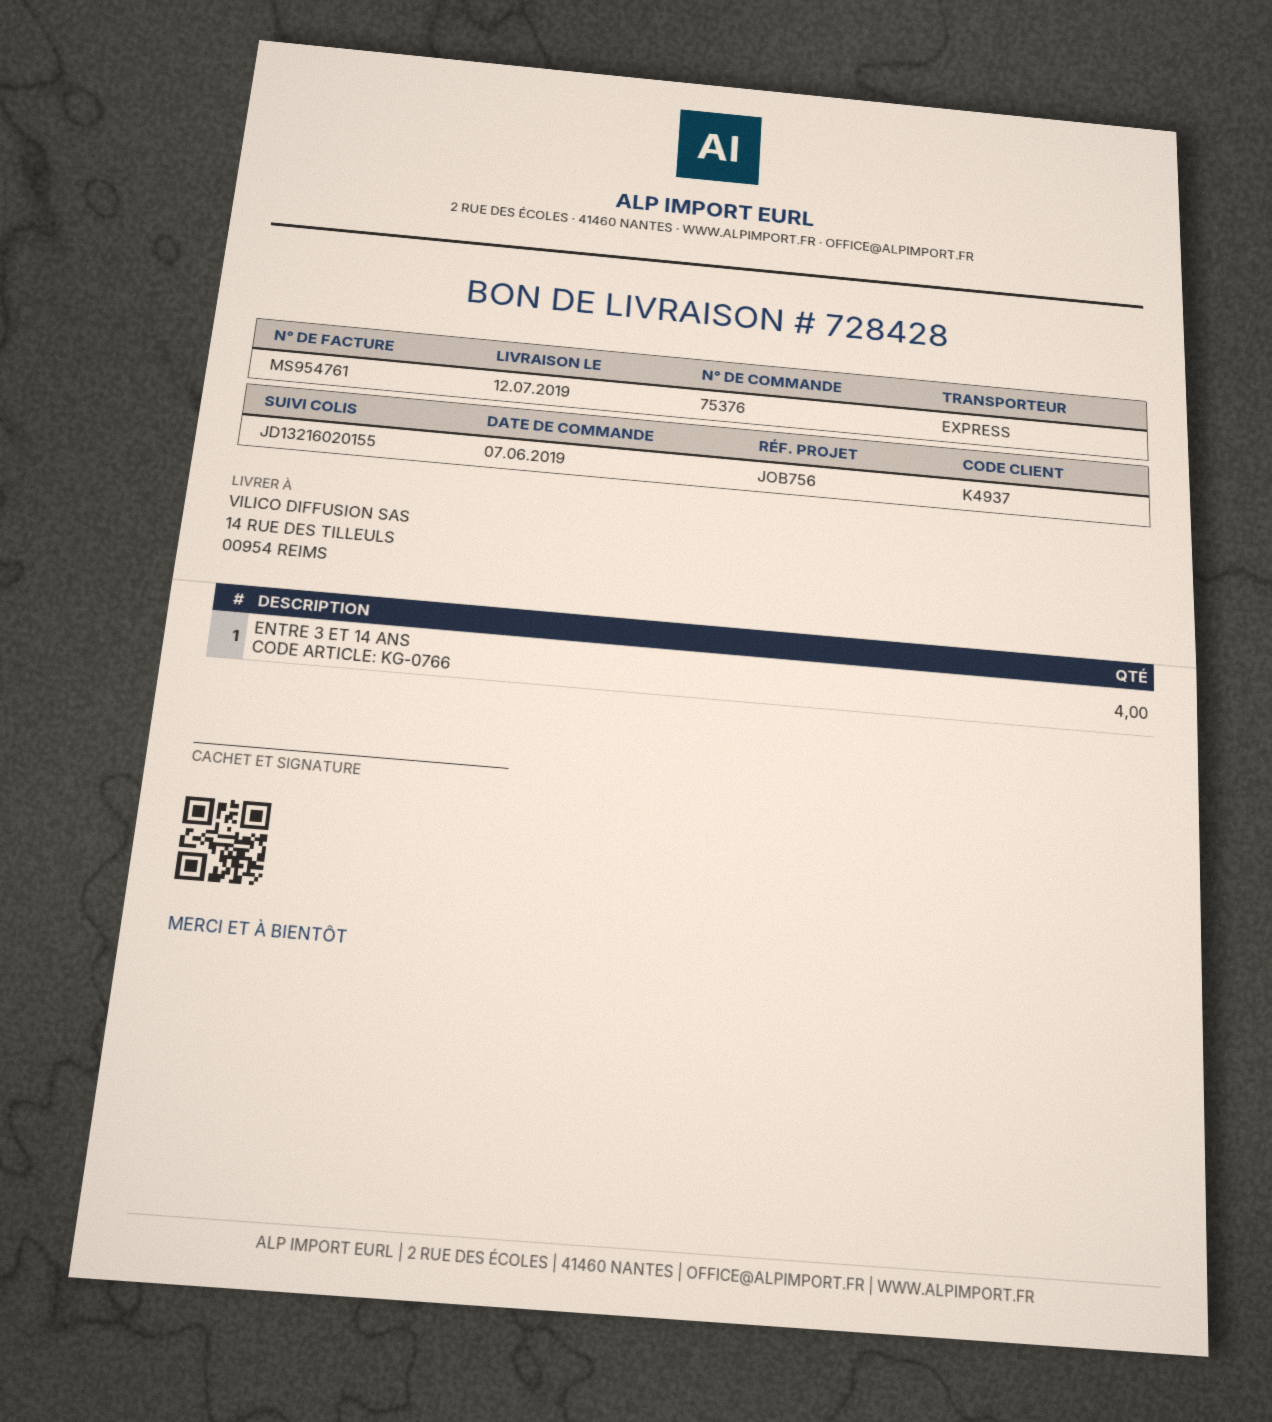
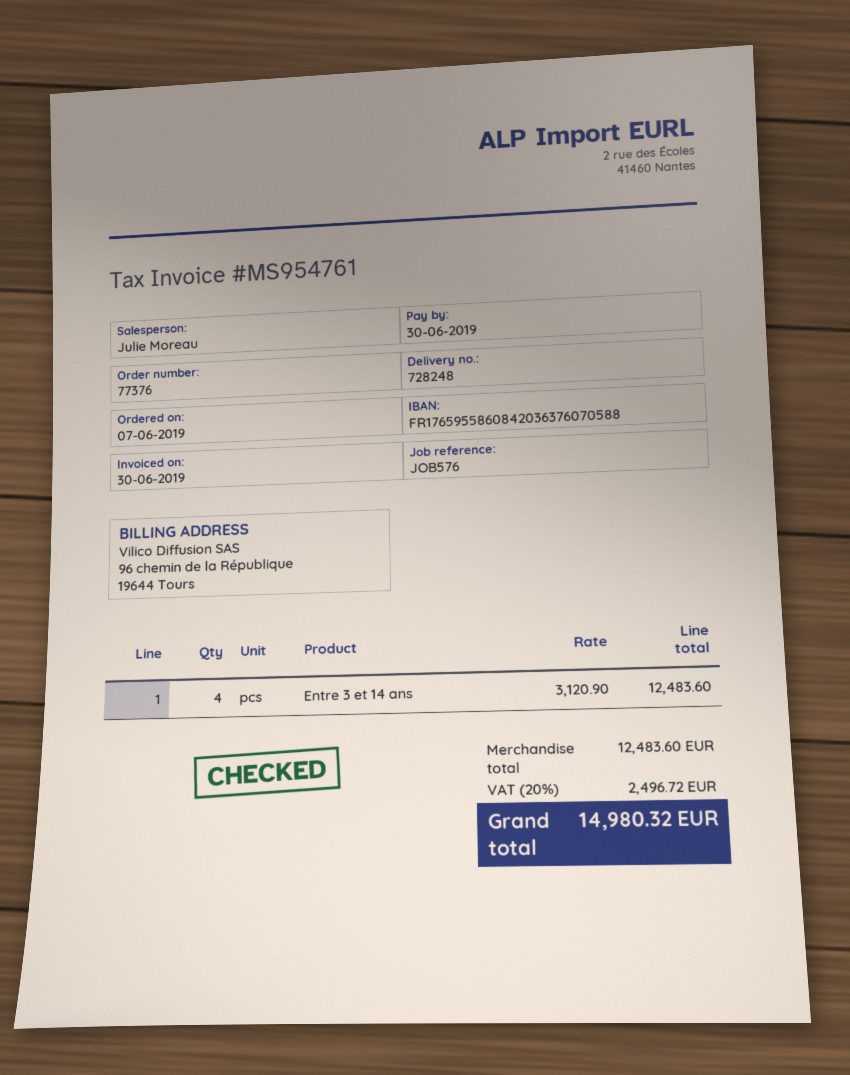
order number: 75376 -> 77376
delivery note number: 728428 -> 728248
reference: JOB756 -> JOB576

